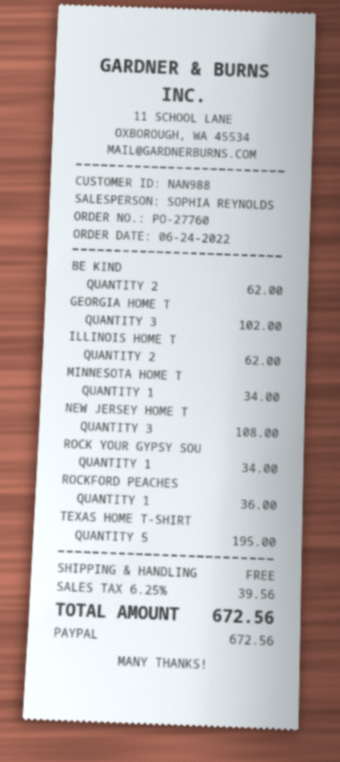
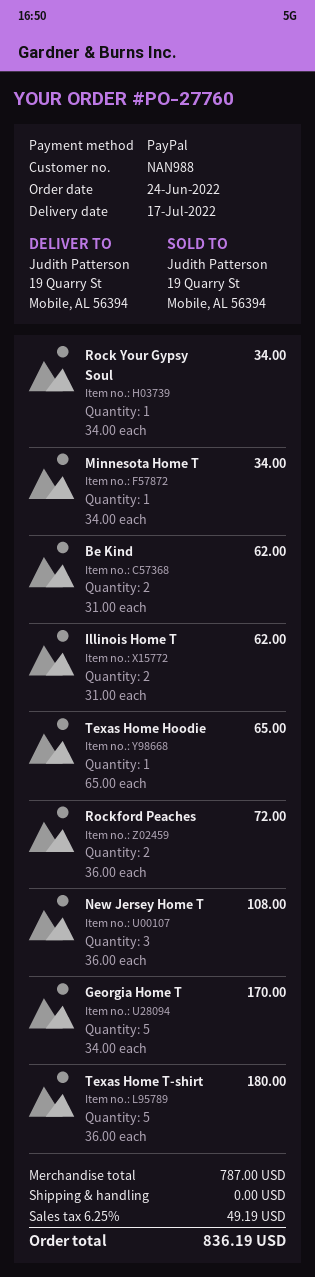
GEORGIA HOME T: 3 for 102.00 -> 5 for 170.00
ROCKFORD PEACHES: 1 for 36.00 -> 2 for 72.00
TEXAS HOME T-SHIRT: 5 for 195.00 -> 5 for 180.00
Texas Home Hoodie: none -> 1 for 65.00
tax: 6.25% = 39.56 -> 6.25% = 49.19
total: 672.56 -> 836.19

